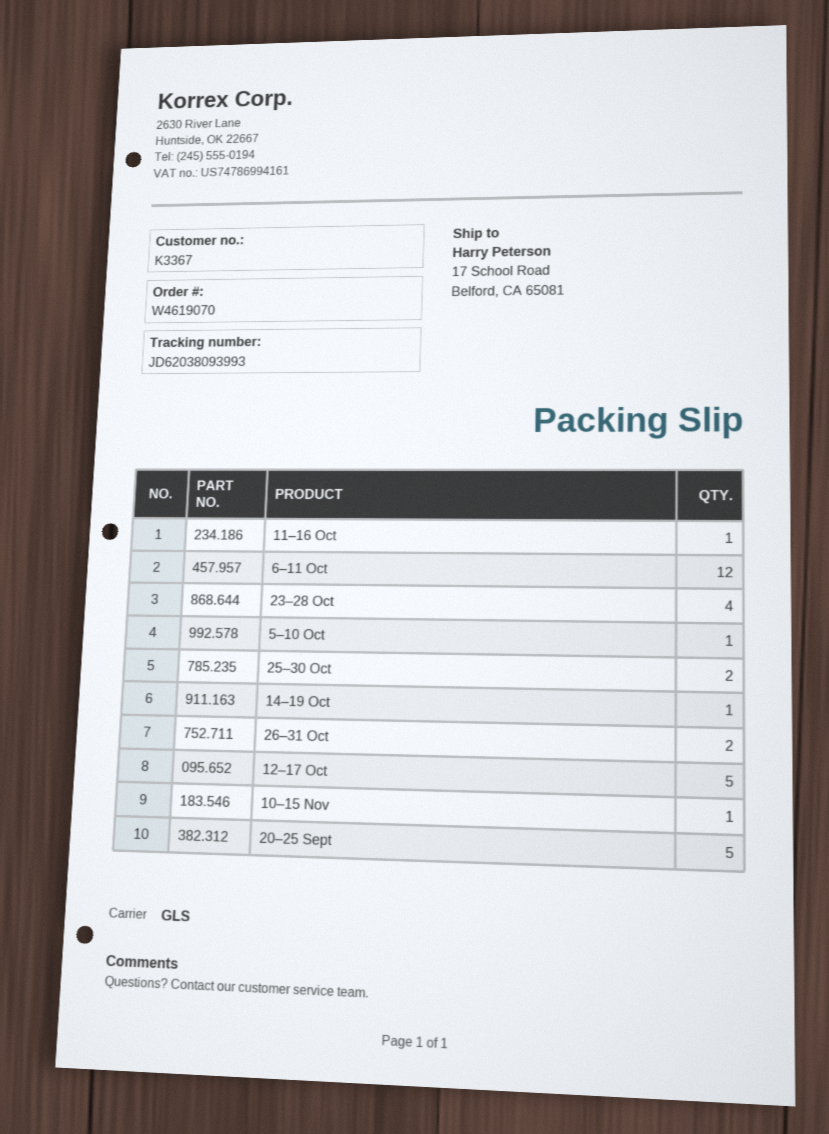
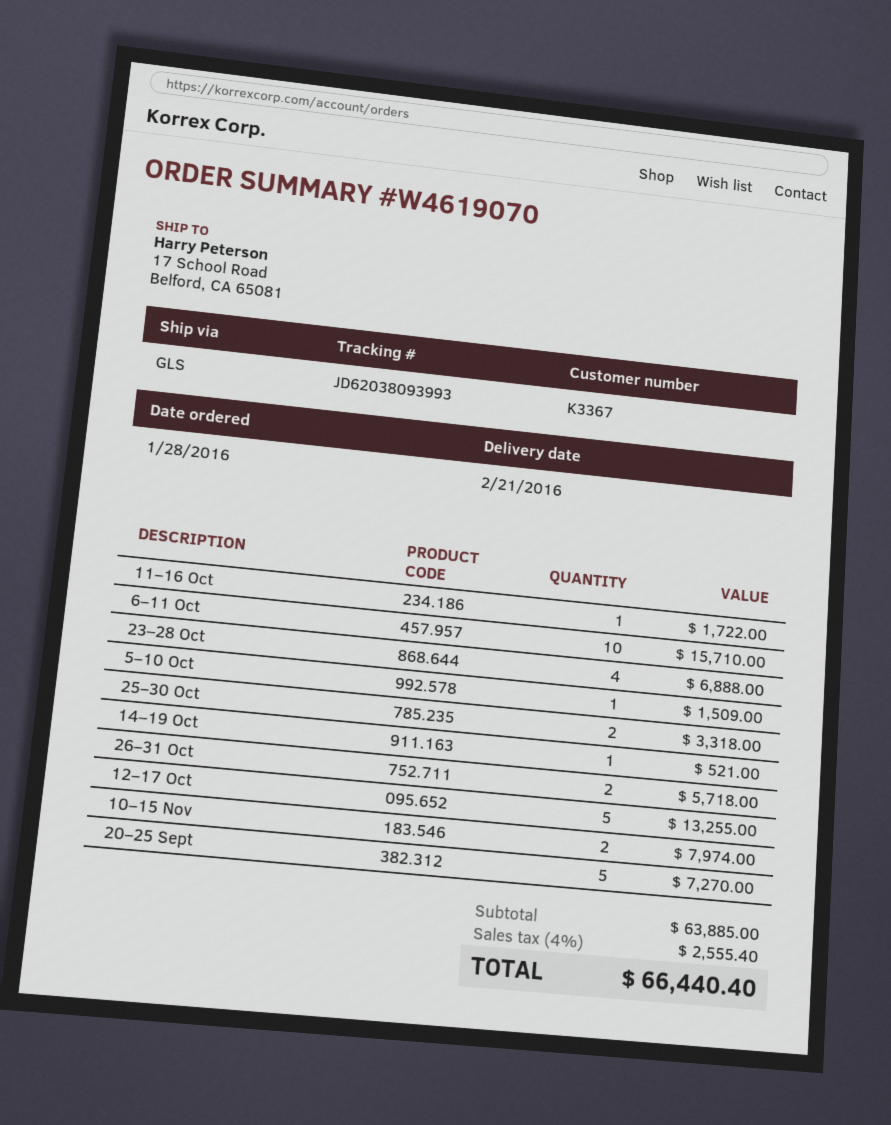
6–11 Oct: 12 -> 10
10–15 Nov: 1 -> 2

